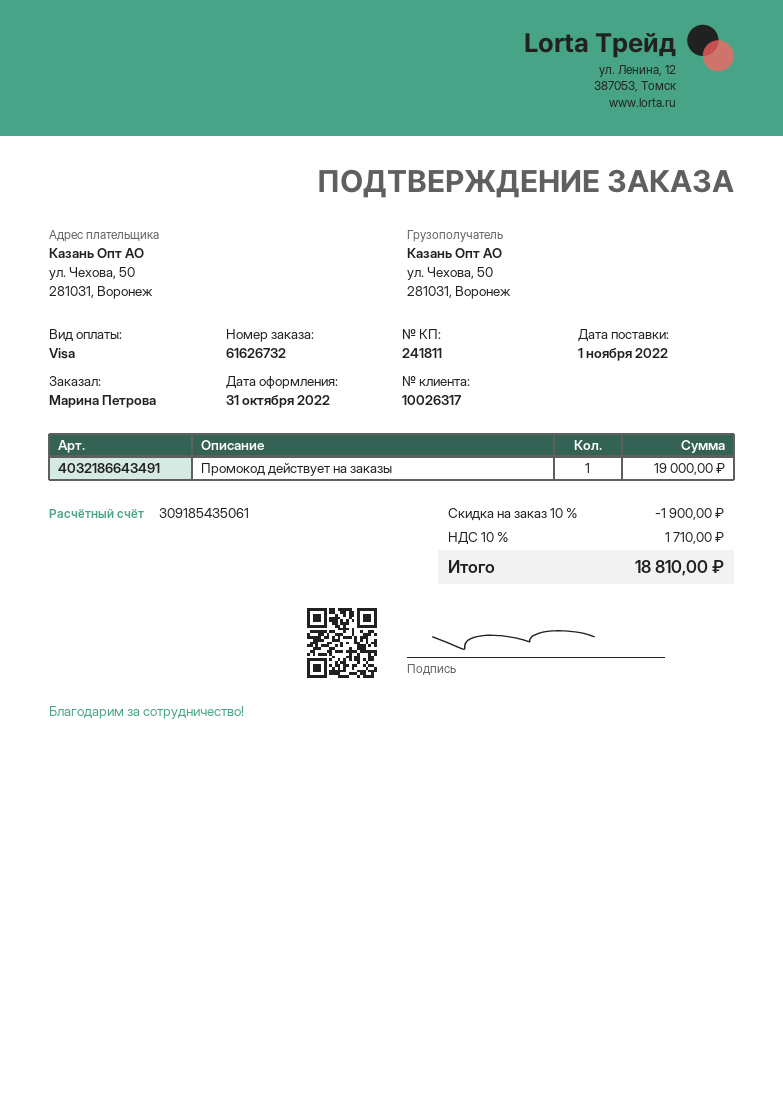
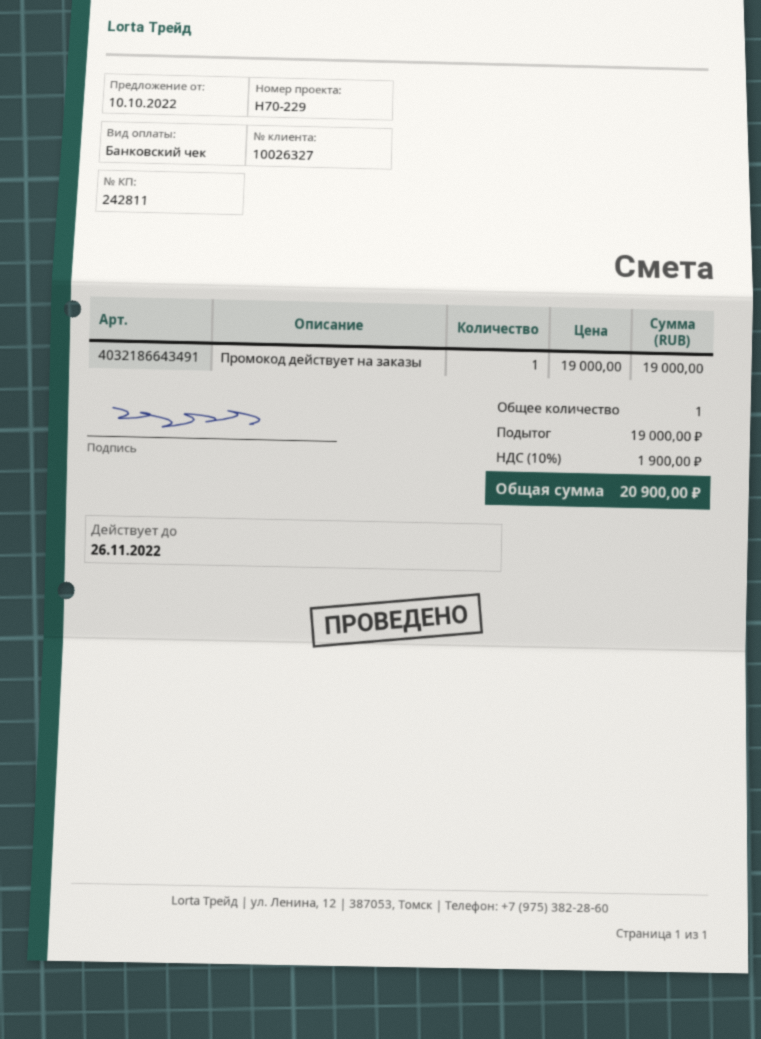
quote number: 241811 -> 242811
customer number: 10026317 -> 10026327
payment method: Visa -> cheque
discount: 10% = 1900.00 -> none
tax: 10% = 1710.00 -> 10% = 1900.00
total: 18810.00 -> 20900.00

